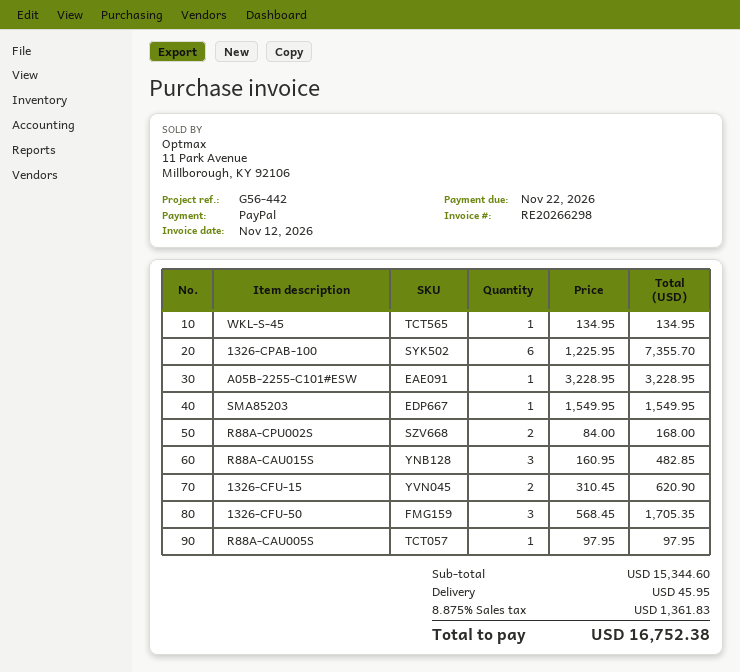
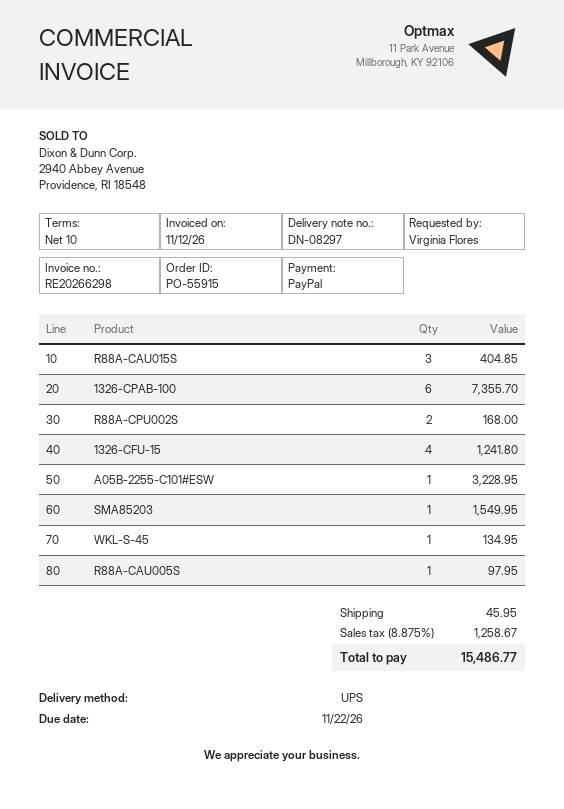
R88A-CAU015S: 3 for 482.85 -> 3 for 404.85
1326-CFU-15: 2 for 620.90 -> 4 for 1241.80
1326-CFU-50: 3 for 1705.35 -> none
tax: 8.875% = 1361.83 -> 8.875% = 1258.67
total: 16752.38 -> 15486.77

